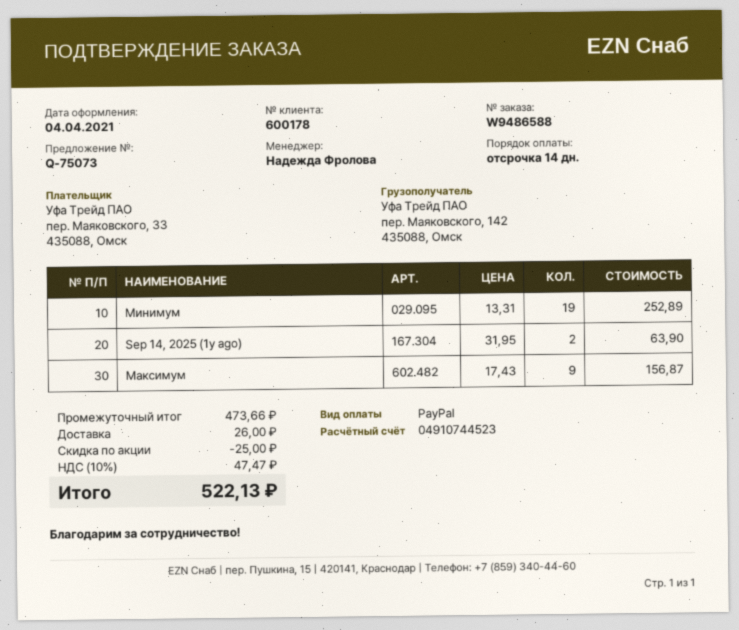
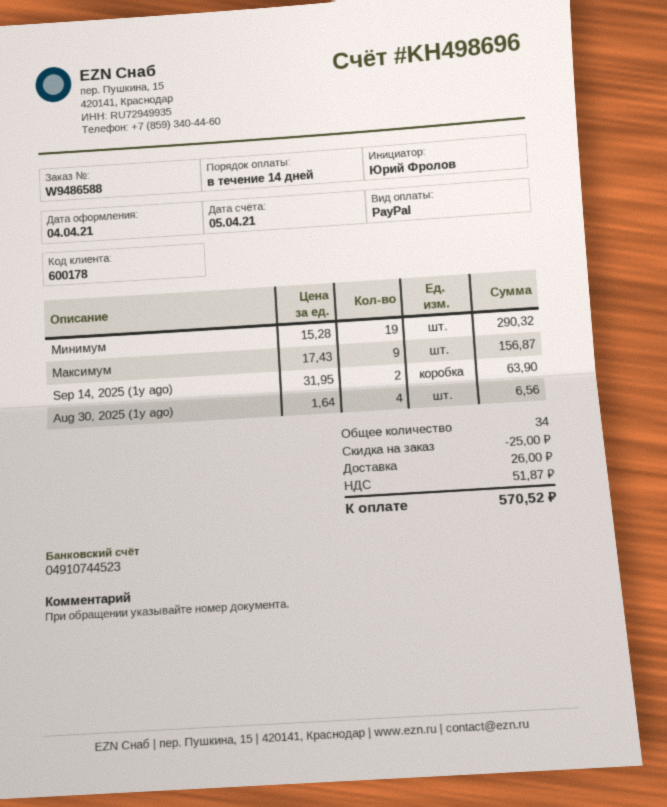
Минимум: 19 x 13.31 = 252.89 -> 19 x 15.28 = 290.32
Aug 30, 2025 (1y ago): none -> 4 x 1.64 = 6.56
tax: 47.47 -> 51.87
total: 522.13 -> 570.52

